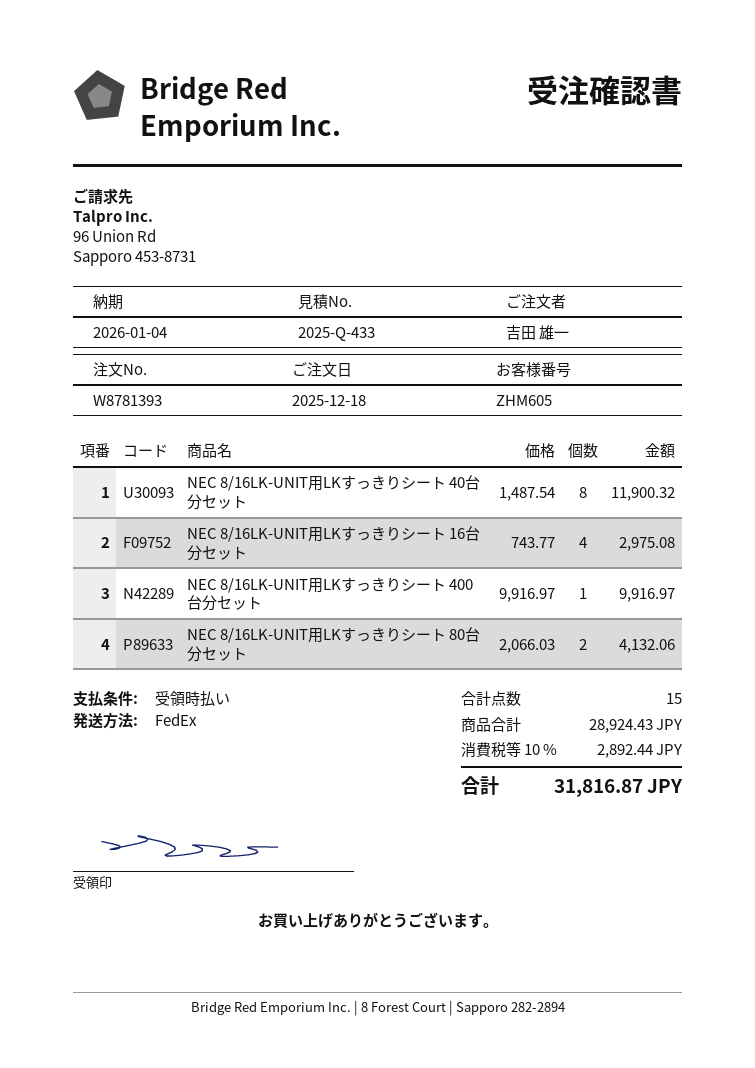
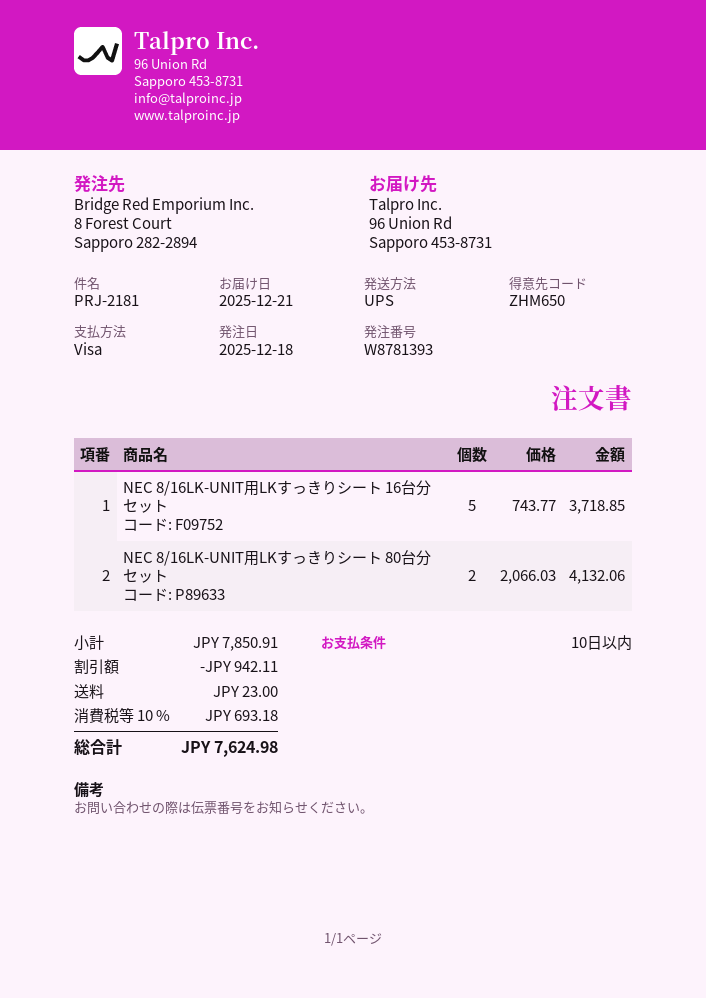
delivery date: 2026-01-04 -> 2025-12-21
payment terms: on receipt -> 10 days
customer number: ZHM605 -> ZHM650
shipping method: FedEx -> UPS
NEC 8/16LK-UNIT用LKすっきりシート 40台分セット: 8 x 1487.54 = 11900.32 -> none
NEC 8/16LK-UNIT用LKすっきりシート 16台分セット: 4 x 743.77 = 2975.08 -> 5 x 743.77 = 3718.85
NEC 8/16LK-UNIT用LKすっきりシート 400台分セット: 1 x 9916.97 = 9916.97 -> none
subtotal: 28924.43 -> 7850.91
discount: none -> 942.11
shipping: none -> 23.00
tax: 10% = 2892.44 -> 10% = 693.18
total: 31816.87 -> 7624.98

